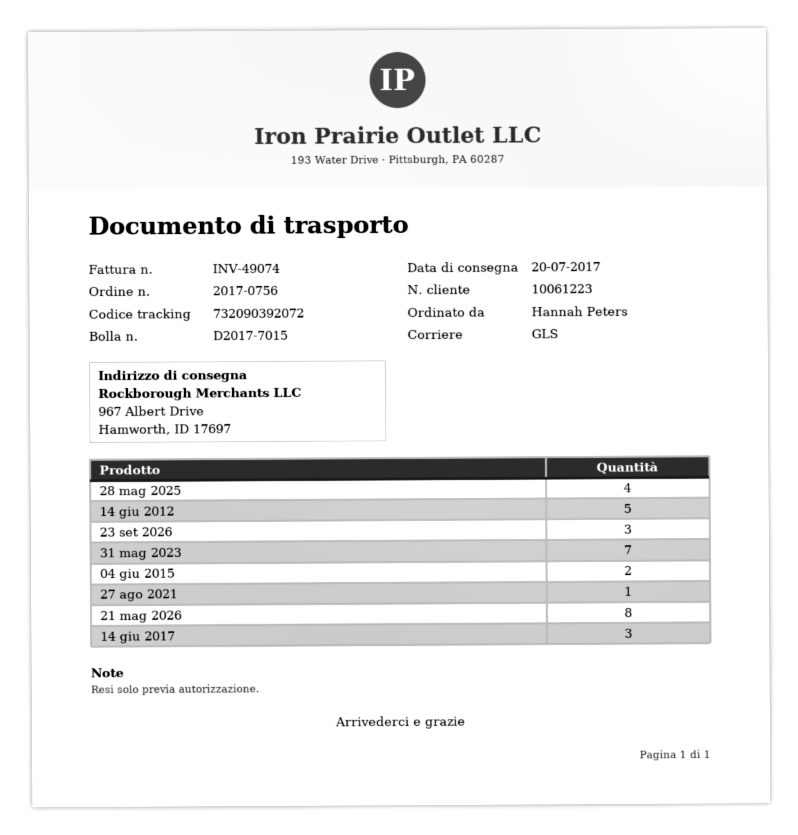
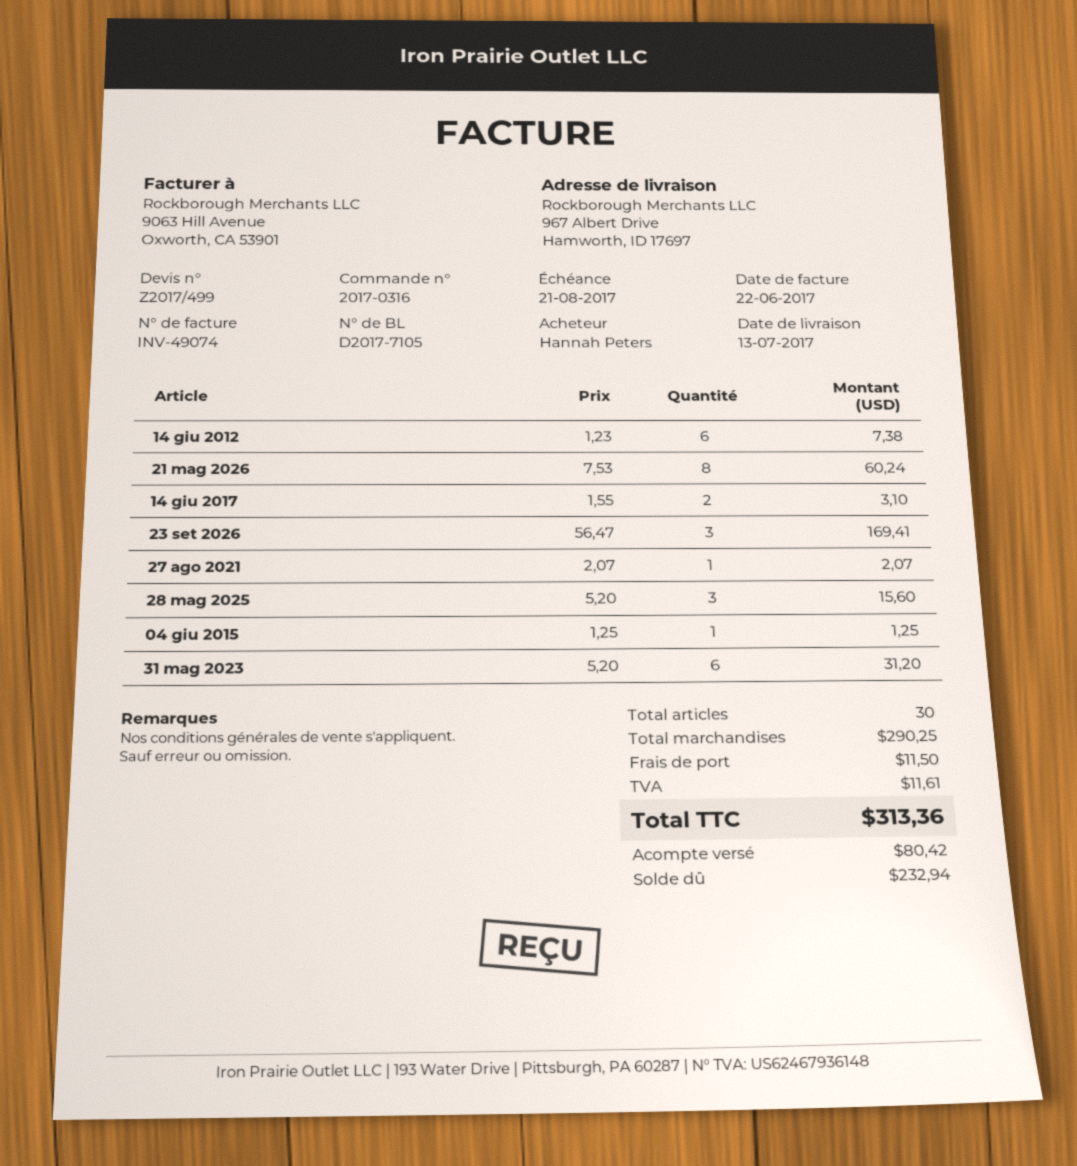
order number: 2017-0756 -> 2017-0316
delivery note number: D2017-7015 -> D2017-7105
delivery date: 2017-07-20 -> 2017-07-13
28 mag 2025: 4 -> 3
14 giu 2012: 5 -> 6
31 mag 2023: 7 -> 6
04 giu 2015: 2 -> 1
14 giu 2017: 3 -> 2

